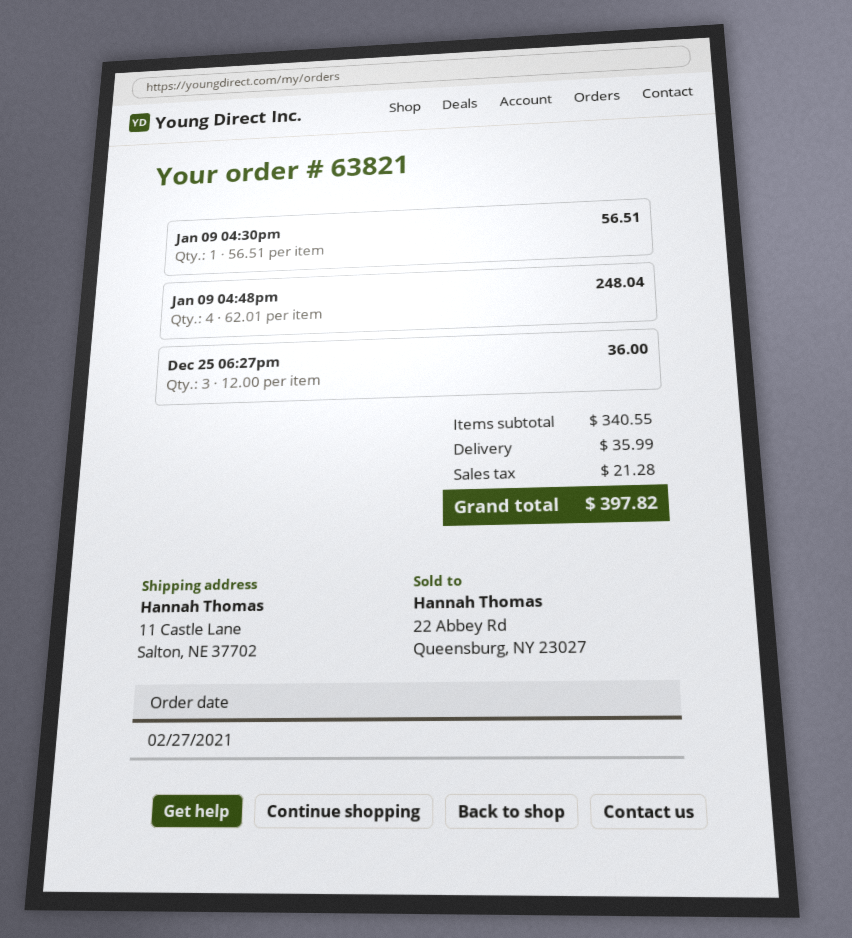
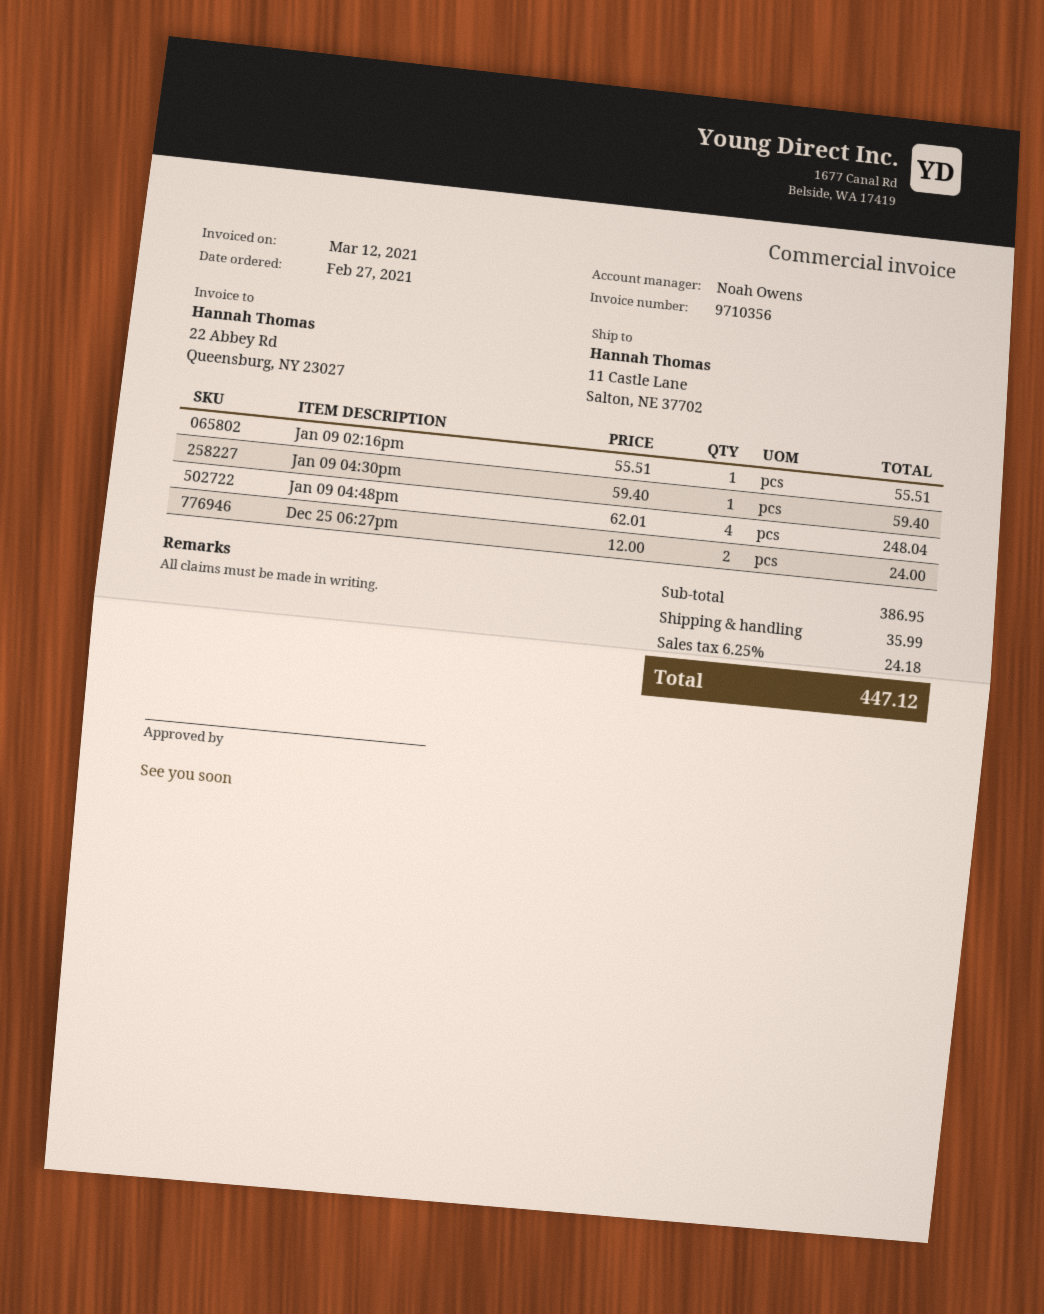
Jan 09 04:30pm: 1 x 56.51 = 56.51 -> 1 x 59.40 = 59.40
Dec 25 06:27pm: 3 x 12.00 = 36.00 -> 2 x 12.00 = 24.00
Jan 09 02:16pm: none -> 1 x 55.51 = 55.51
subtotal: 340.55 -> 386.95
tax: 21.28 -> 24.18
total: 397.82 -> 447.12

